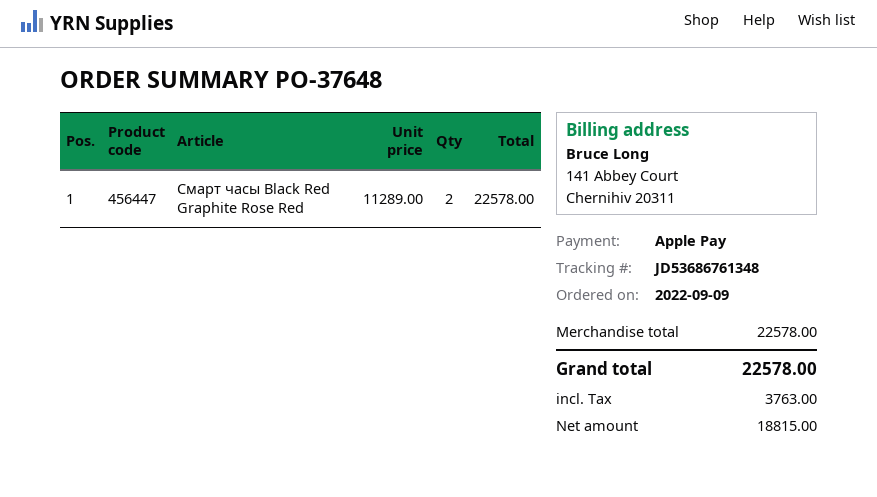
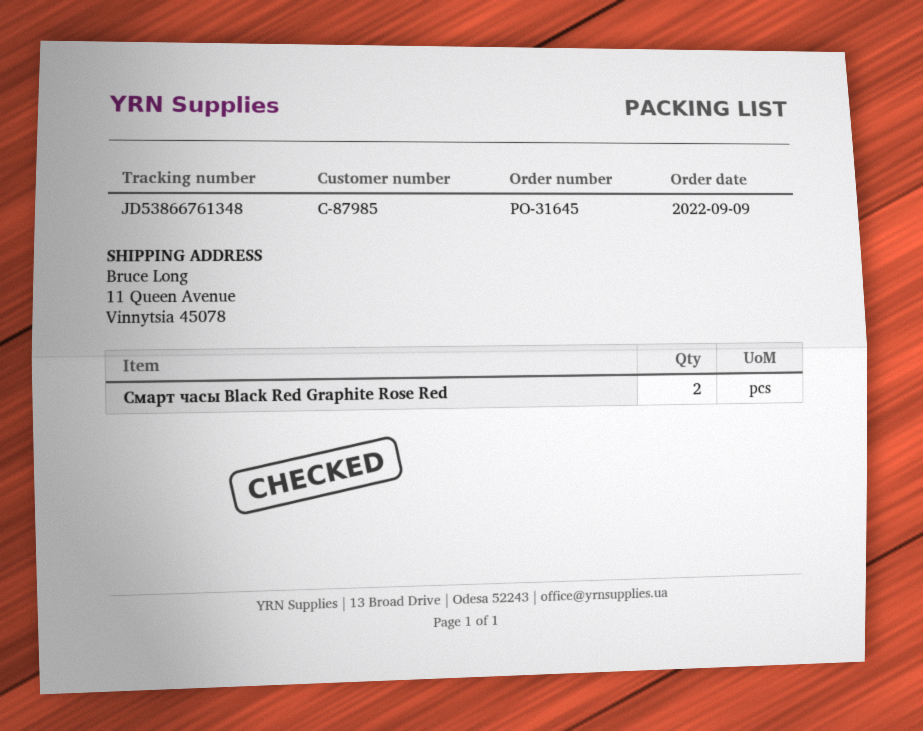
order number: PO-37648 -> PO-31645
tracking number: JD53686761348 -> JD53866761348

